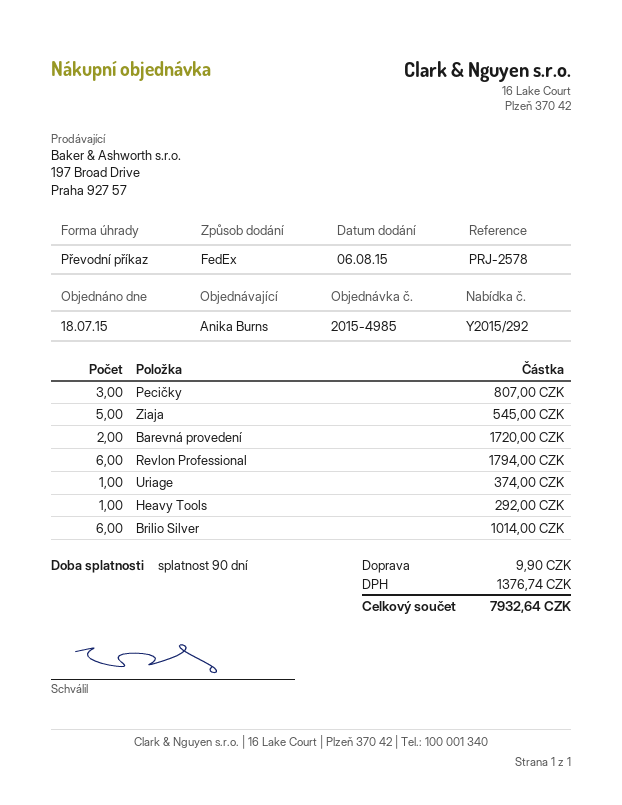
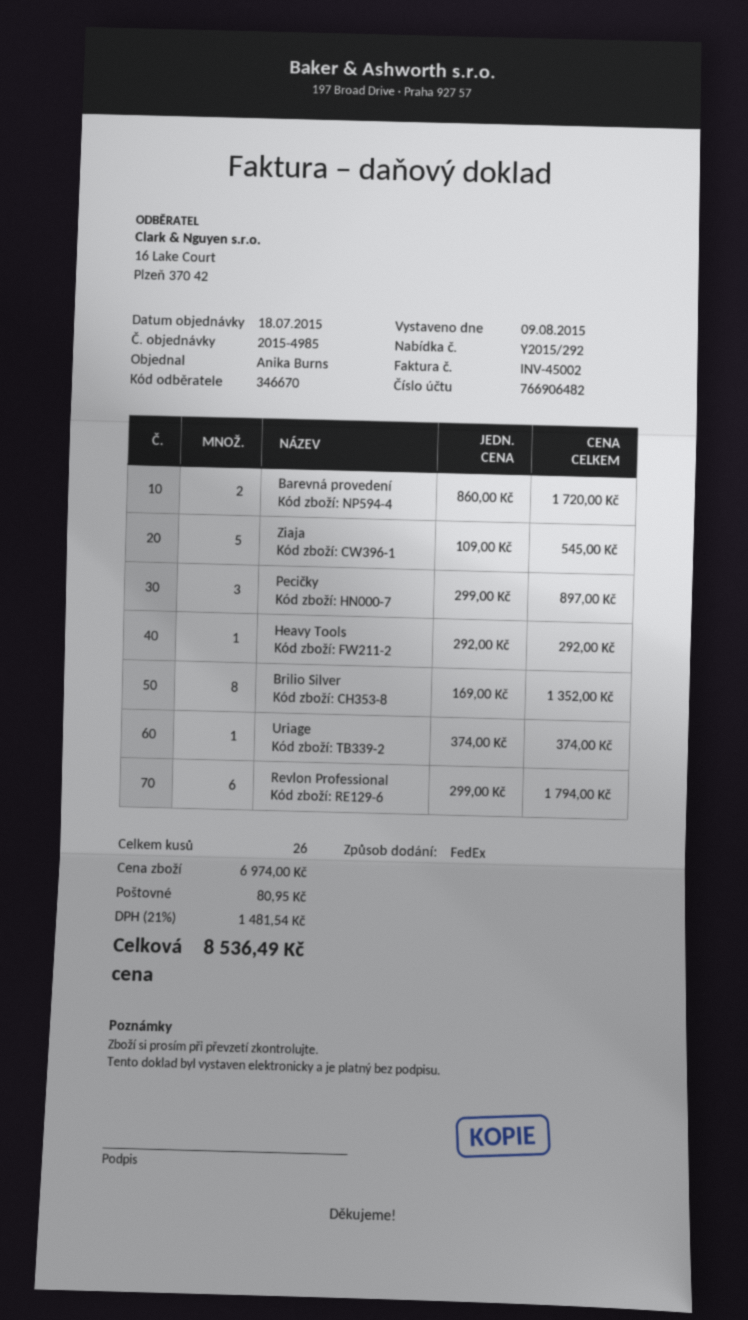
Pecičky: 3 for 807.00 -> 3 for 897.00
Brilio Silver: 6 for 1014.00 -> 8 for 1352.00
shipping: 9.90 -> 80.95
tax: 1376.74 -> 1481.54
total: 7932.64 -> 8536.49

